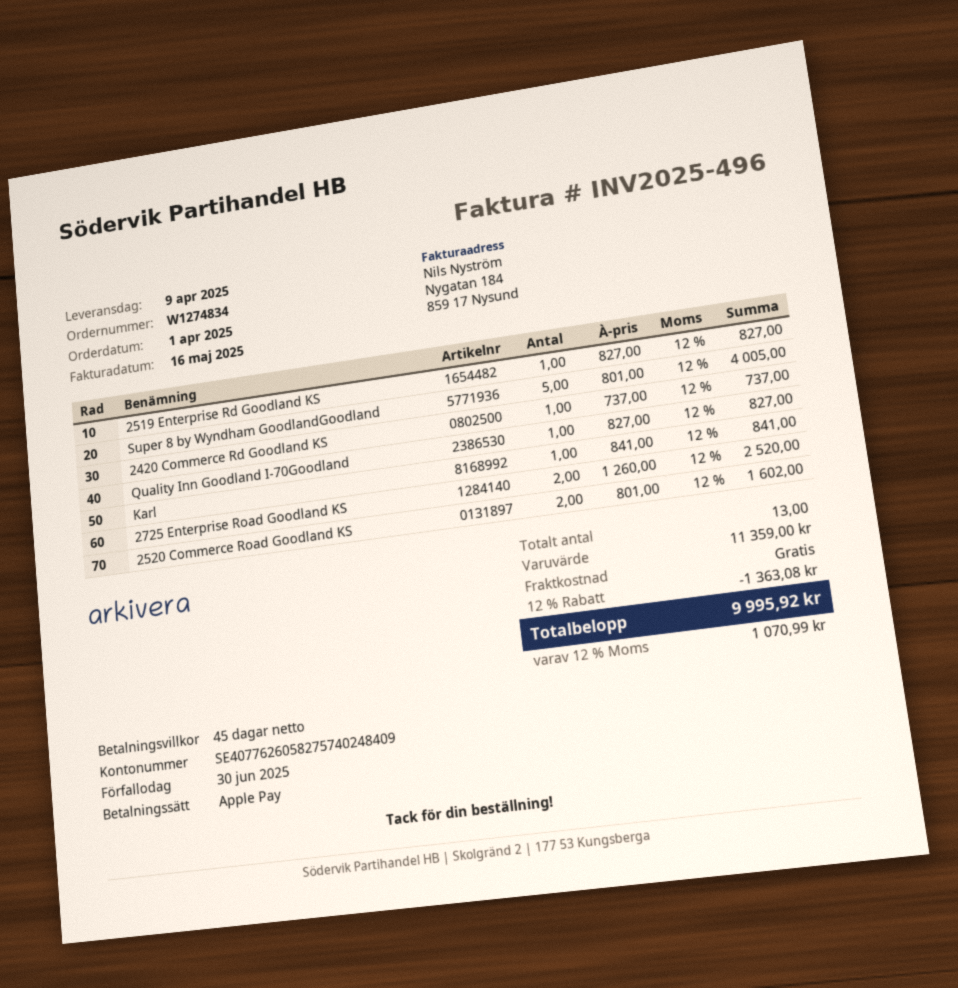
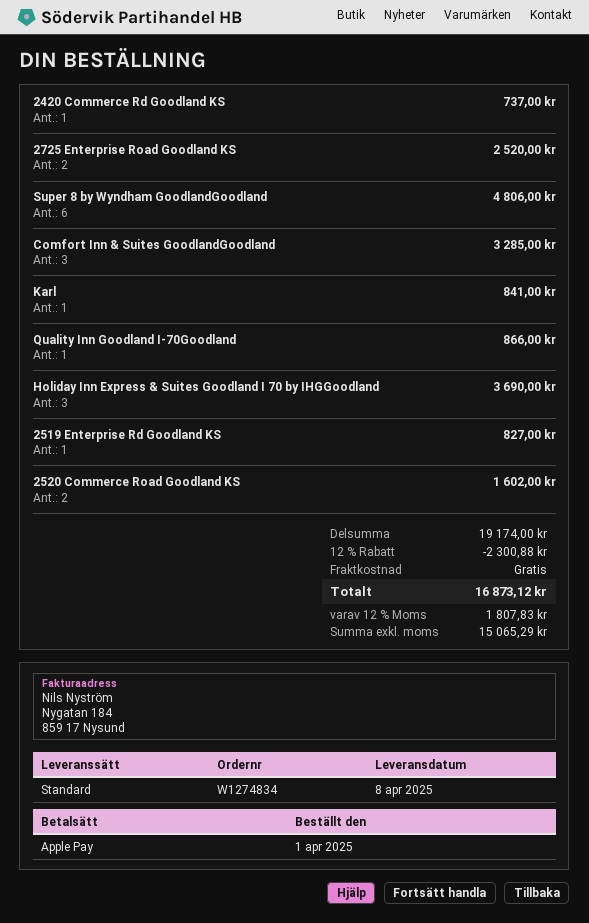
delivery date: 2025-04-09 -> 2025-04-08
Super 8 by Wyndham GoodlandGoodland: 5 for 4005.00 -> 6 for 4806.00
Quality Inn Goodland I-70Goodland: 1 for 827.00 -> 1 for 866.00
Comfort Inn & Suites GoodlandGoodland: none -> 3 for 3285.00
Holiday Inn Express & Suites Goodland I 70 by IHGGoodland: none -> 3 for 3690.00
subtotal: 11359.00 -> 19174.00
discount: 12% = 1363.08 -> 12% = 2300.88
tax: 12% = 1070.99 -> 12% = 1807.83
total: 9995.92 -> 16873.12

